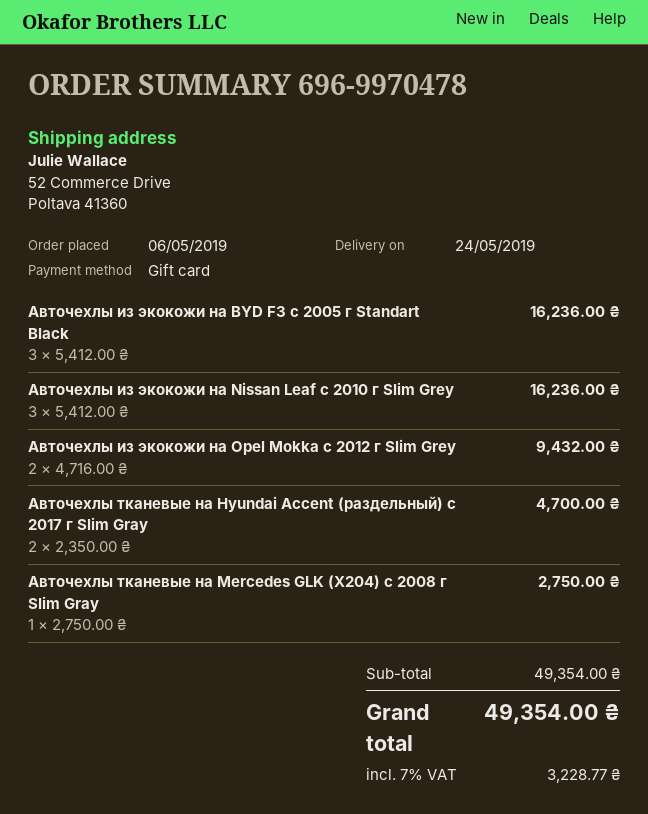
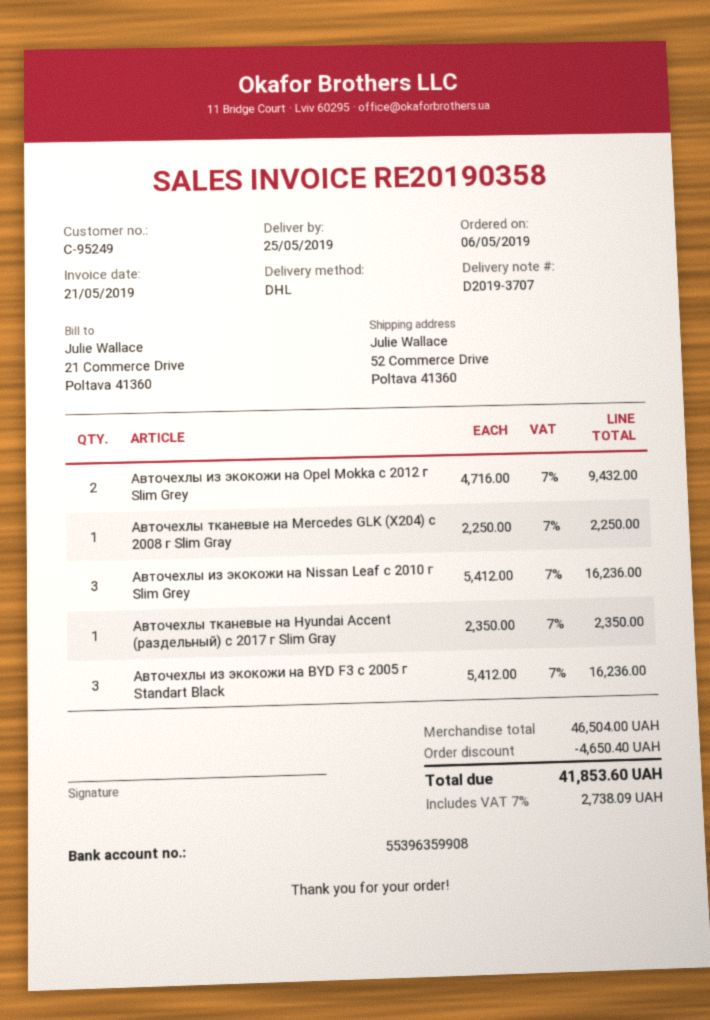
delivery date: 2019-05-24 -> 2019-05-25
Авточехлы тканевые на Hyundai Accent (раздельный) с 2017 г Slim Gray: 2 x 2350.00 = 4700.00 -> 1 x 2350.00 = 2350.00
Авточехлы тканевые на Mercedes GLK (X204) c 2008 г Slim Gray: 1 x 2750.00 = 2750.00 -> 1 x 2250.00 = 2250.00
subtotal: 49354.00 -> 46504.00
discount: none -> 4650.40
tax: 7% = 3228.77 -> 7% = 2738.09
total: 49354.00 -> 41853.60

